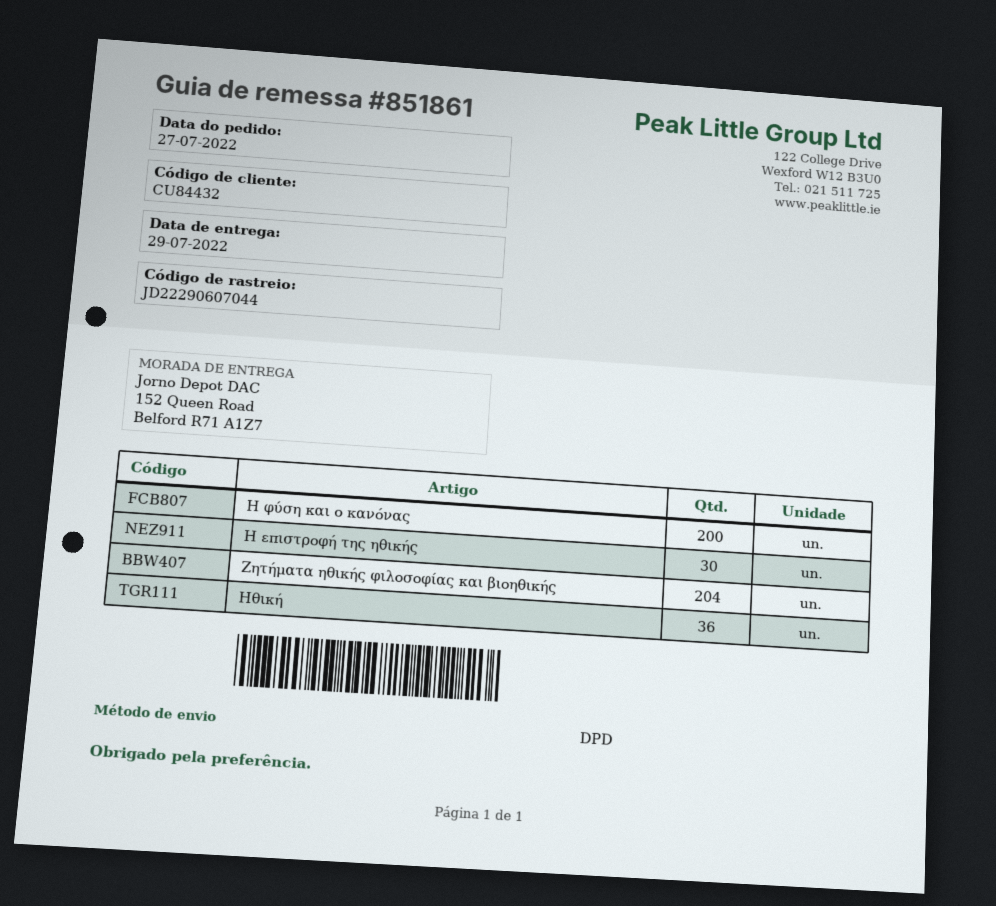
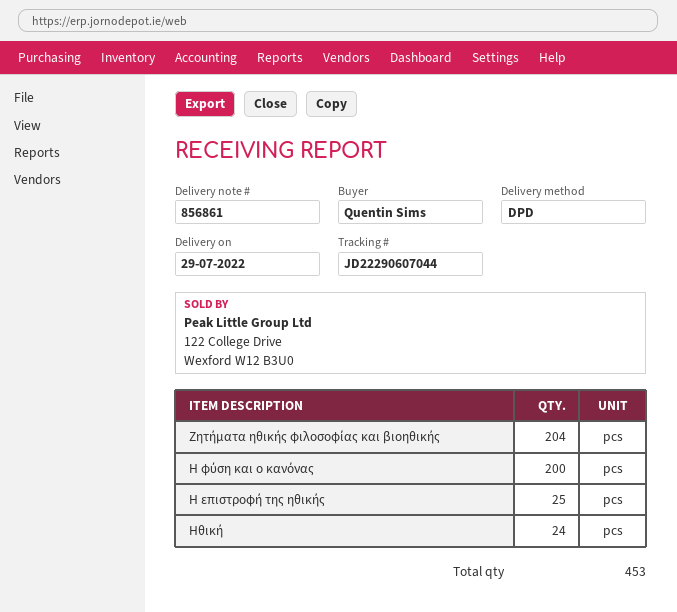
delivery note number: 851861 -> 856861
Η επιστροφή της ηθικής: 30 -> 25
Ηθική: 36 -> 24

